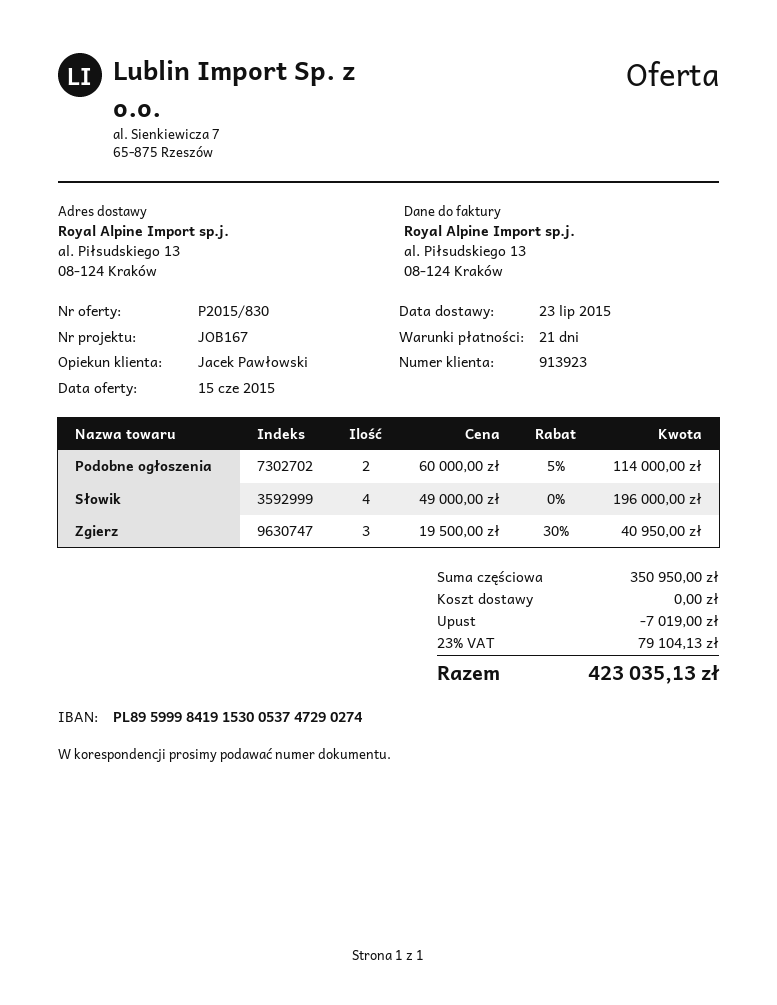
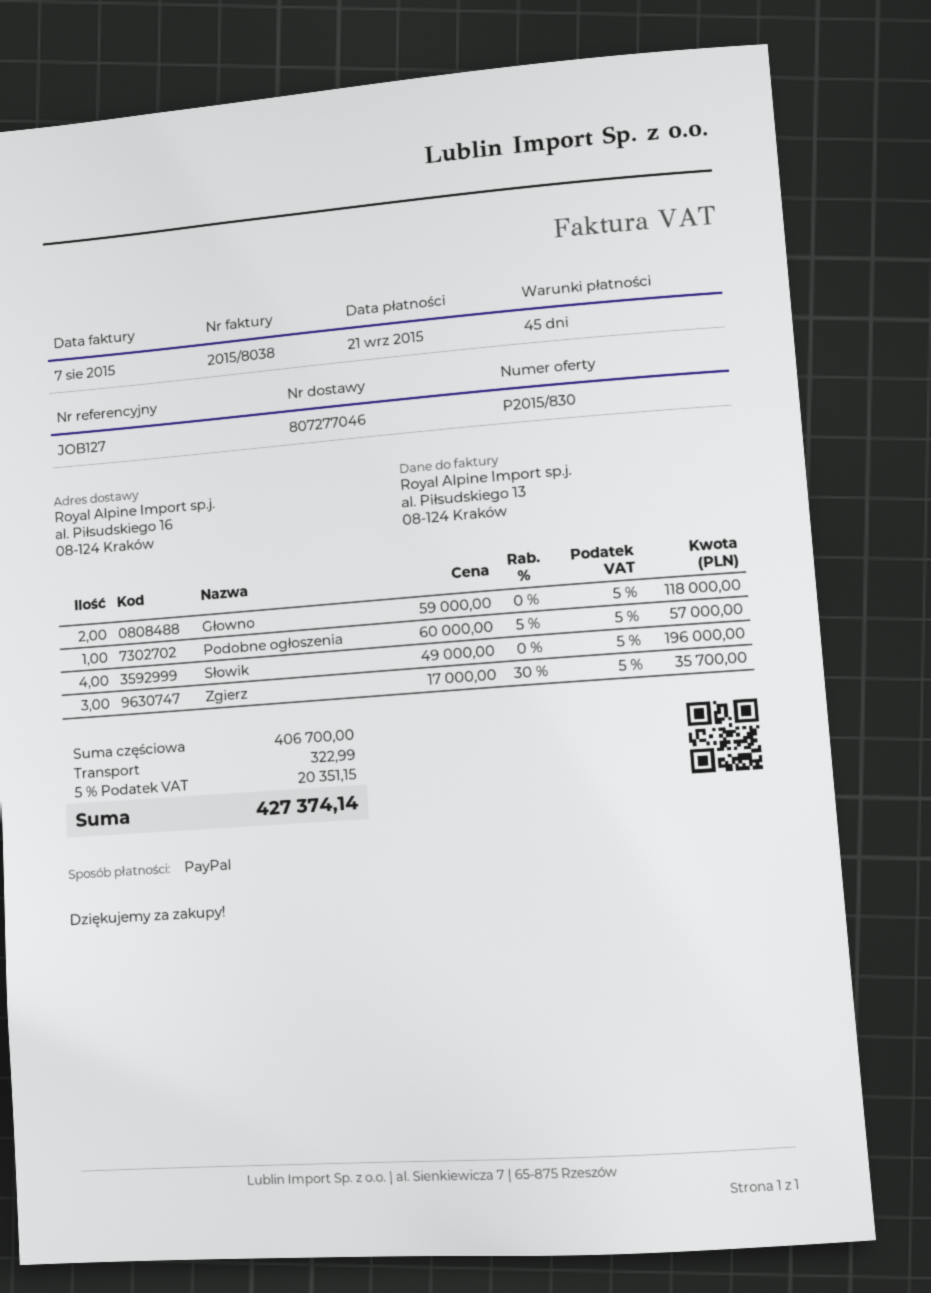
payment terms: 21 days -> 45 days
reference: JOB167 -> JOB127
ship to: al. Piłsudskiego 13, 08-124 Kraków -> al. Piłsudskiego 16, 08-124 Kraków
Podobne ogłoszenia: 2 x 60000.00 - 5% = 114000.00 -> 1 x 60000.00 - 5% = 57000.00
Zgierz: 3 x 19500.00 - 30% = 40950.00 -> 3 x 17000.00 - 30% = 35700.00
Głowno: none -> 2 x 59000.00 = 118000.00
subtotal: 350950.00 -> 406700.00
discount: 7019.00 -> none
shipping: 0.00 -> 322.99
tax: 23% = 79104.13 -> 5% = 20351.15
total: 423035.13 -> 427374.14

